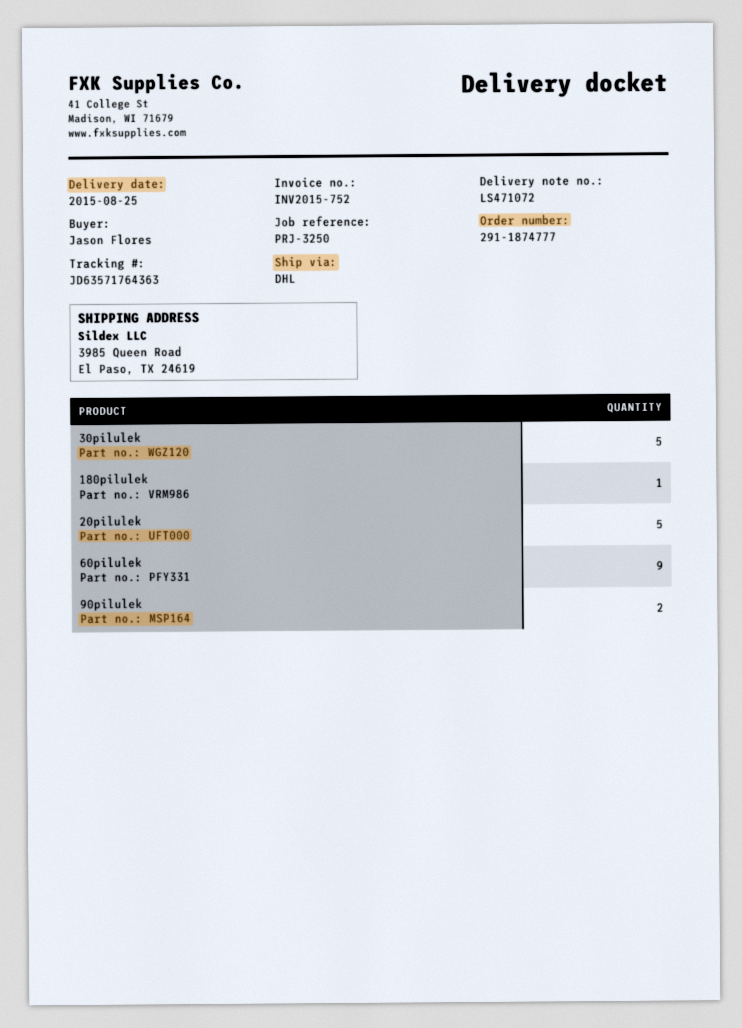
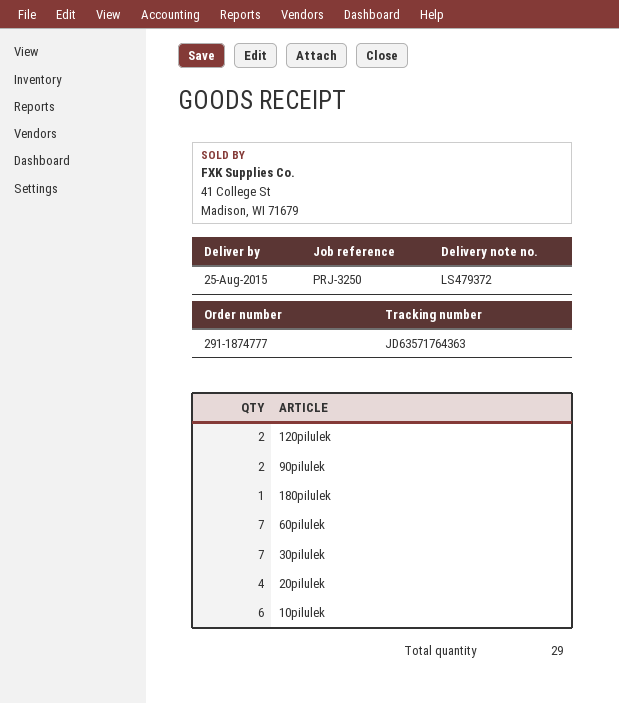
delivery note number: LS471072 -> LS479372
30pilulek: 5 -> 7
20pilulek: 5 -> 4
60pilulek: 9 -> 7
120pilulek: none -> 2
10pilulek: none -> 6

